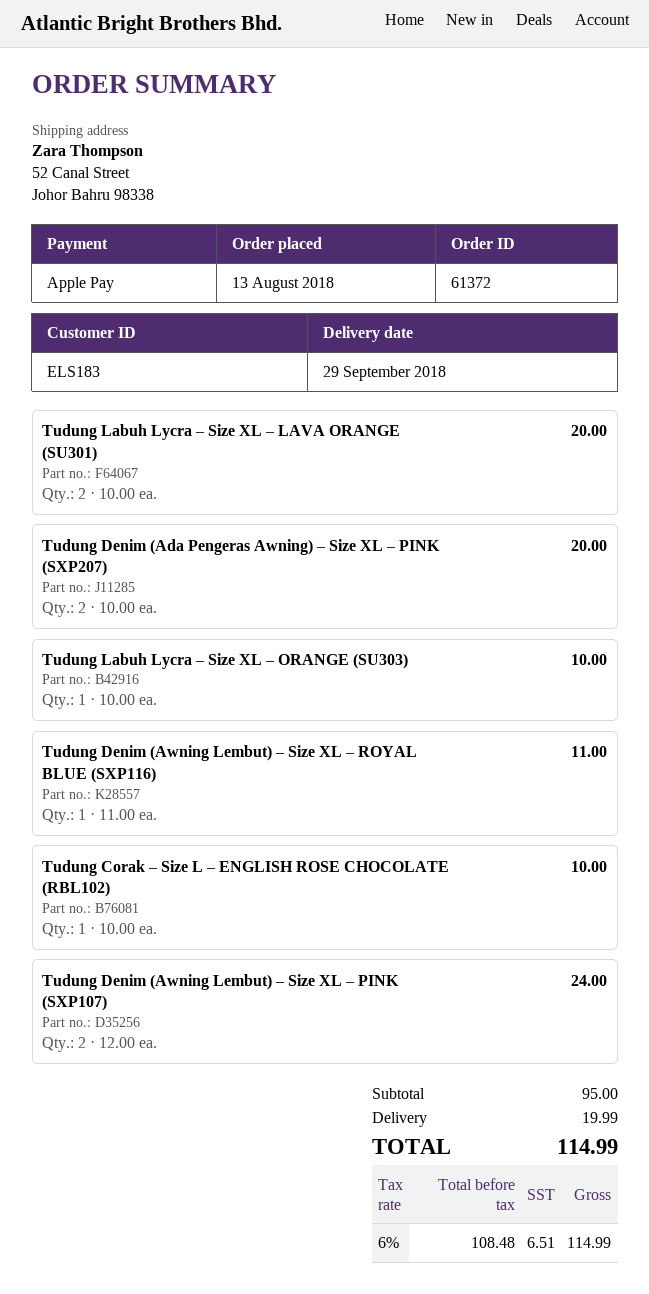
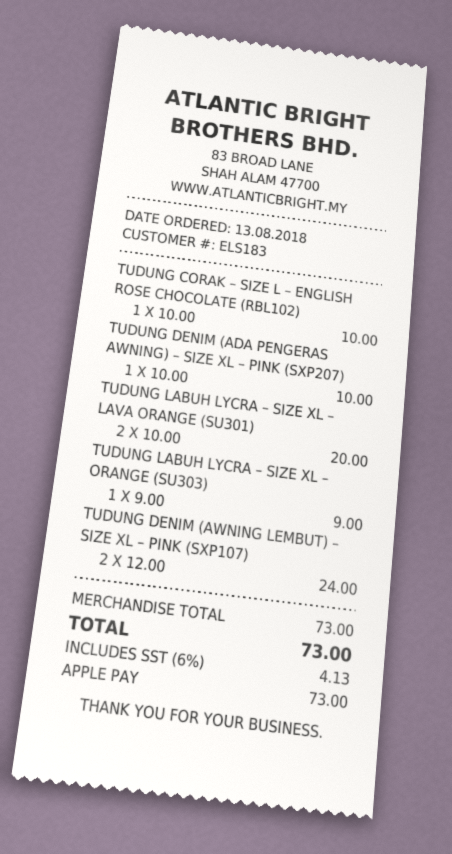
Tudung Denim (Ada Pengeras Awning) – Size XL – PINK (SXP207): 2 x 10.00 = 20.00 -> 1 x 10.00 = 10.00
Tudung Labuh Lycra – Size XL – ORANGE (SU303): 1 x 10.00 = 10.00 -> 1 x 9.00 = 9.00
Tudung Denim (Awning Lembut) – Size XL – ROYAL BLUE (SXP116): 1 x 11.00 = 11.00 -> none
subtotal: 95.00 -> 73.00
shipping: 19.99 -> none
tax: 6% = 6.51 -> 6% = 4.13
total: 114.99 -> 73.00

